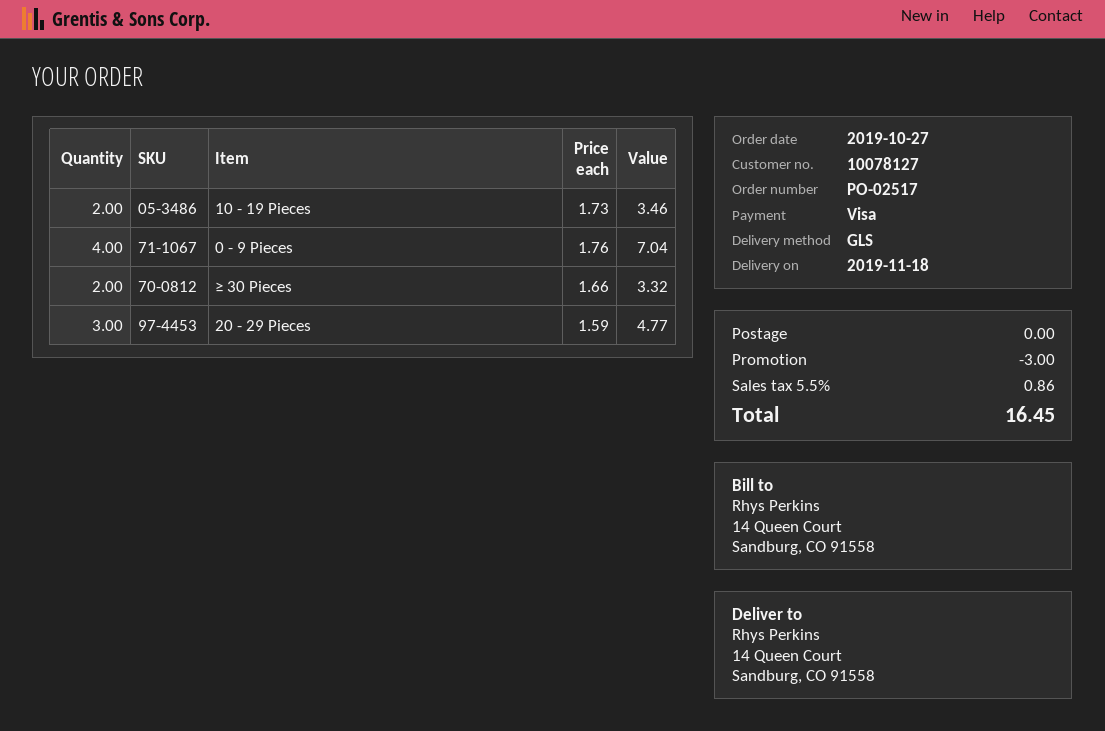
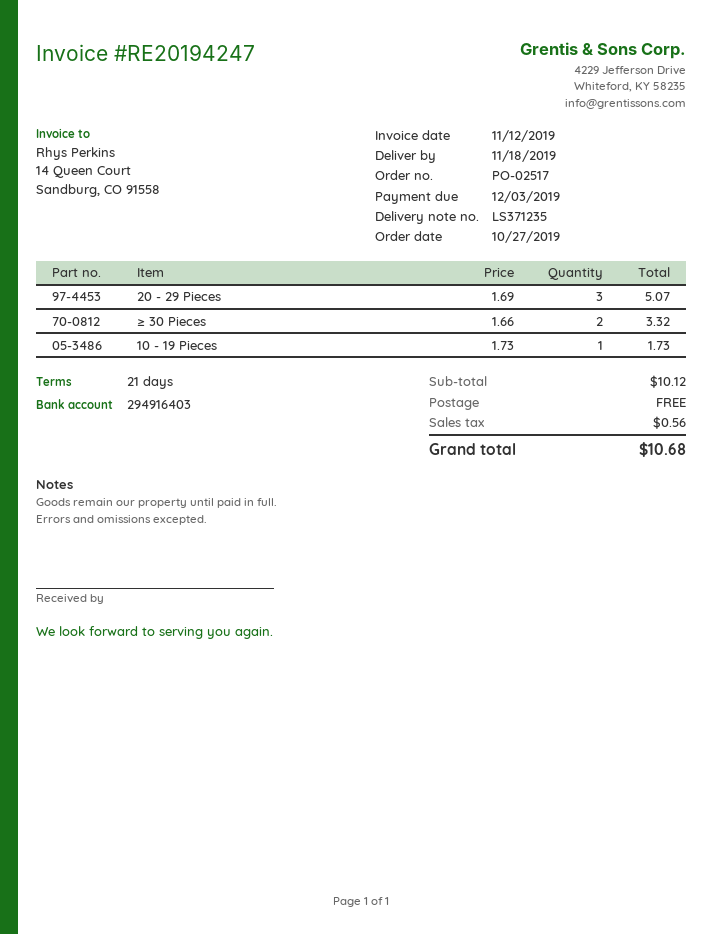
10 - 19 Pieces: 2 x 1.73 = 3.46 -> 1 x 1.73 = 1.73
0 - 9 Pieces: 4 x 1.76 = 7.04 -> none
20 - 29 Pieces: 3 x 1.59 = 4.77 -> 3 x 1.69 = 5.07
discount: 3.00 -> none
tax: 0.86 -> 0.56
total: 16.45 -> 10.68

